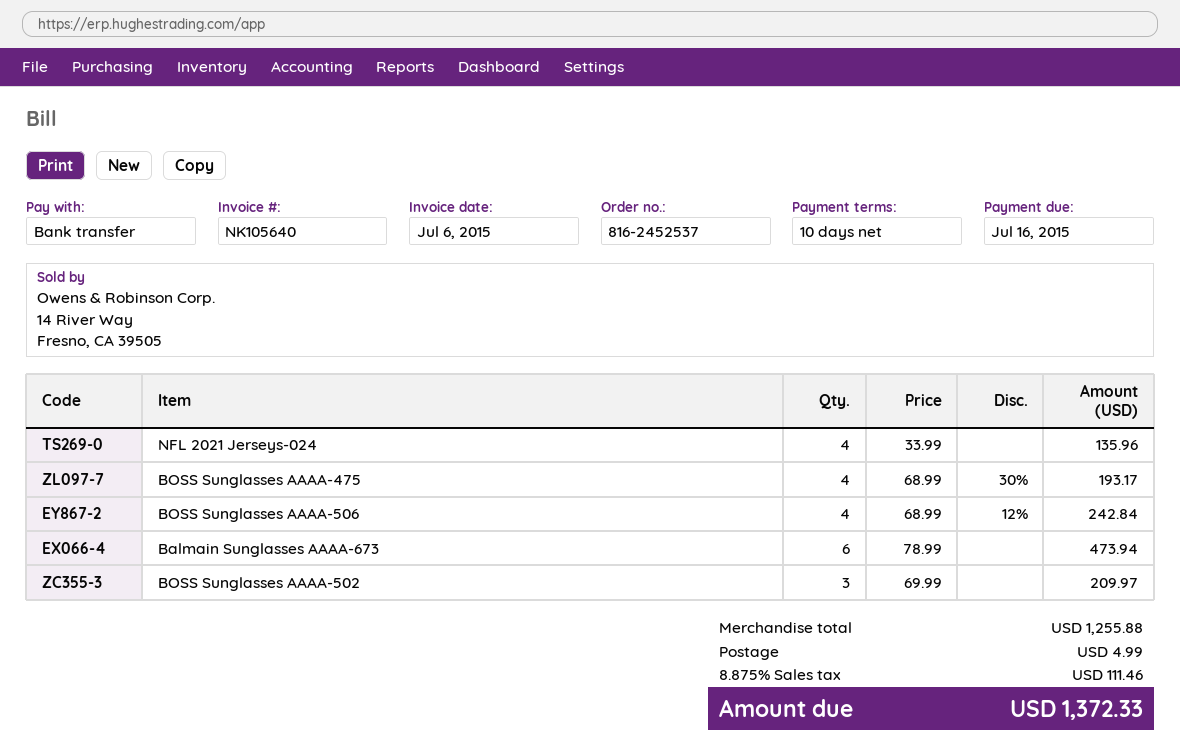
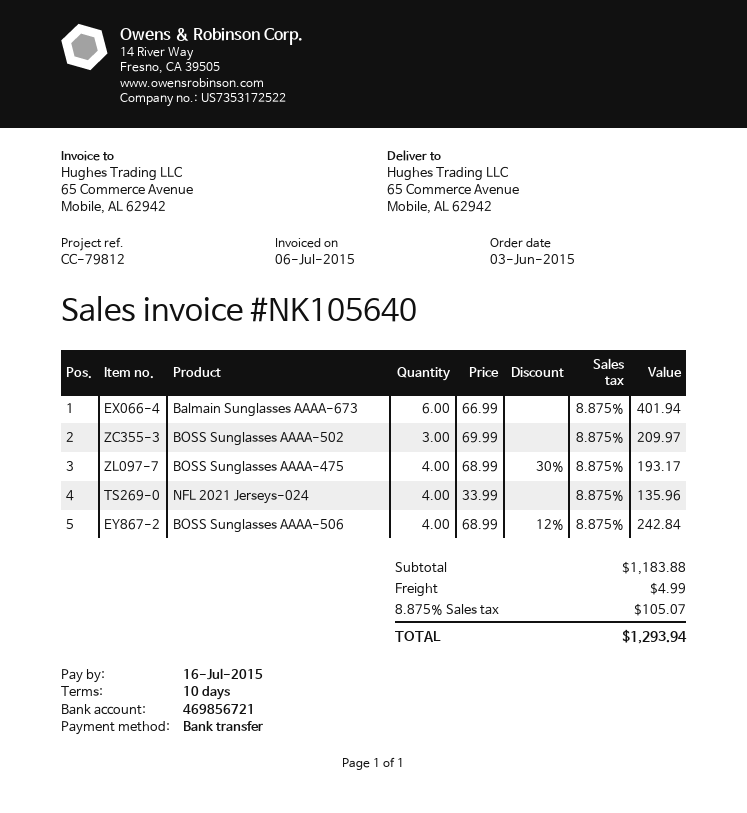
Balmain Sunglasses AAAA-673: 6 x 78.99 = 473.94 -> 6 x 66.99 = 401.94
subtotal: 1255.88 -> 1183.88
tax: 8.875% = 111.46 -> 8.875% = 105.07
total: 1372.33 -> 1293.94

